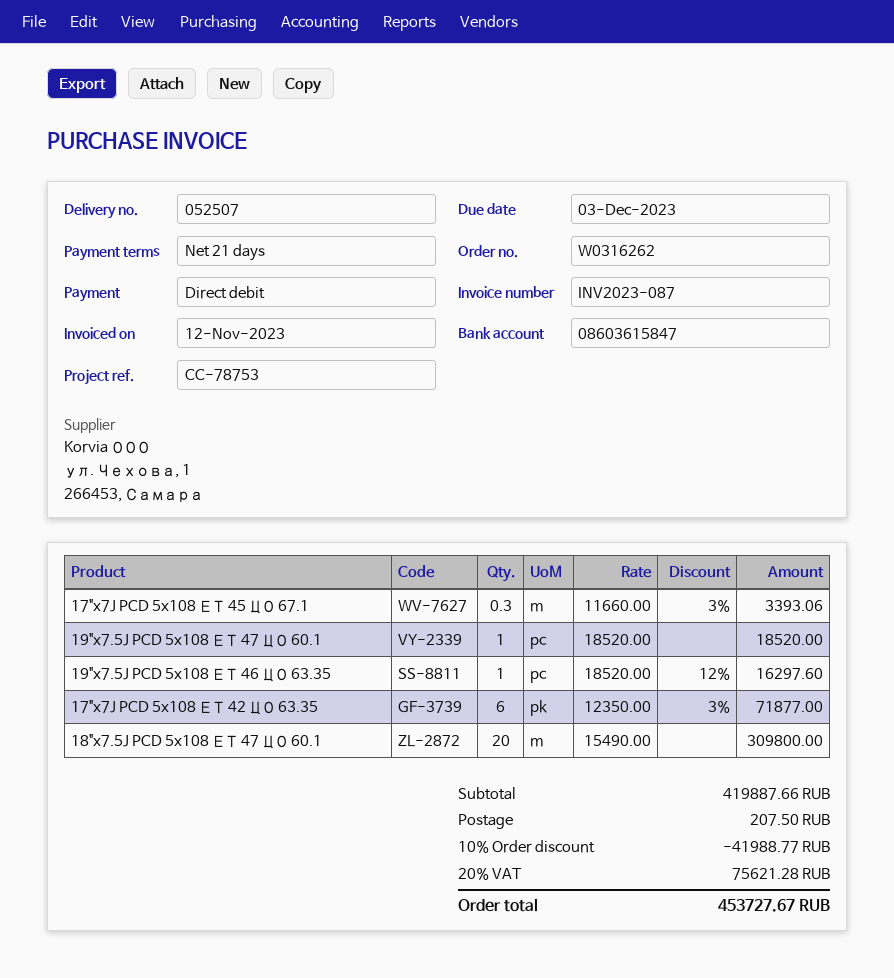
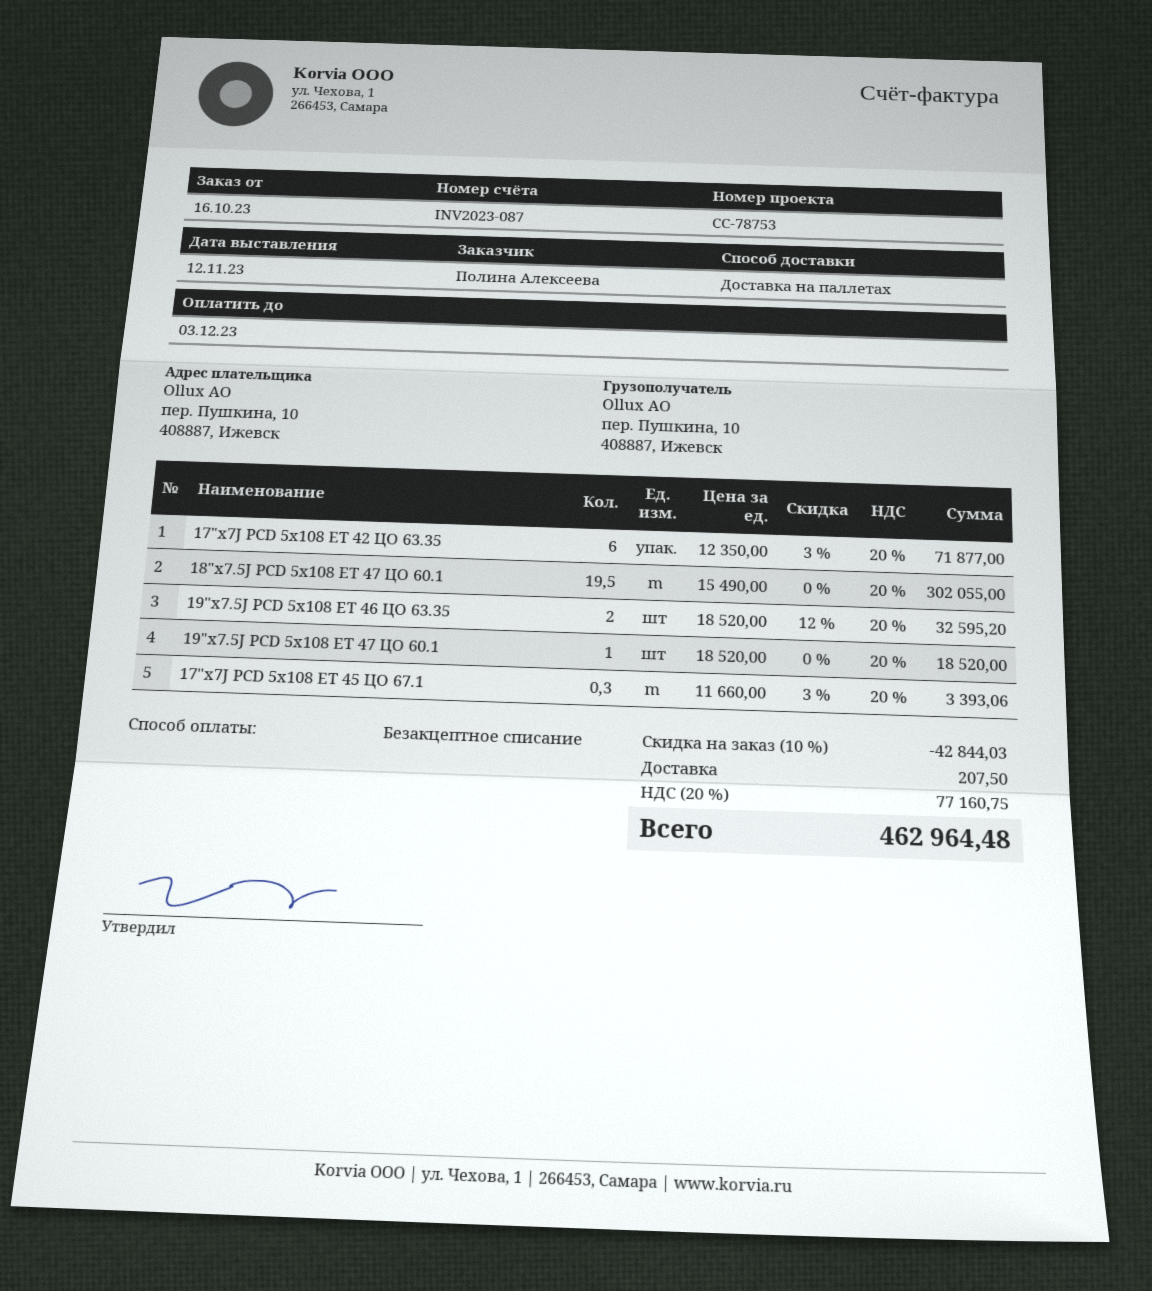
19"x7.5J PCD 5x108 ЕТ 46 ЦО 63.35: 1 x 18520.00 - 12% = 16297.60 -> 2 x 18520.00 - 12% = 32595.20
18"x7.5J PCD 5x108 ЕТ 47 ЦО 60.1: 20 x 15490.00 = 309800.00 -> 19.5 x 15490.00 = 302055.00
discount: 10% = 41988.77 -> 10% = 42844.03
tax: 20% = 75621.28 -> 20% = 77160.75
total: 453727.67 -> 462964.48

